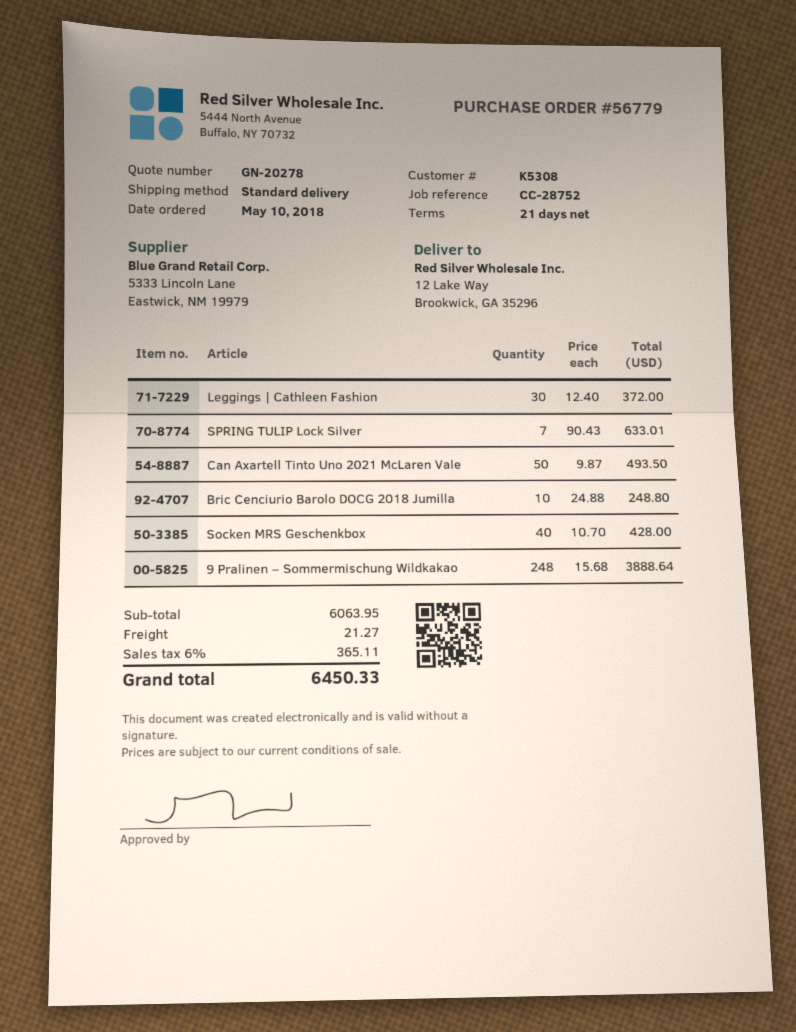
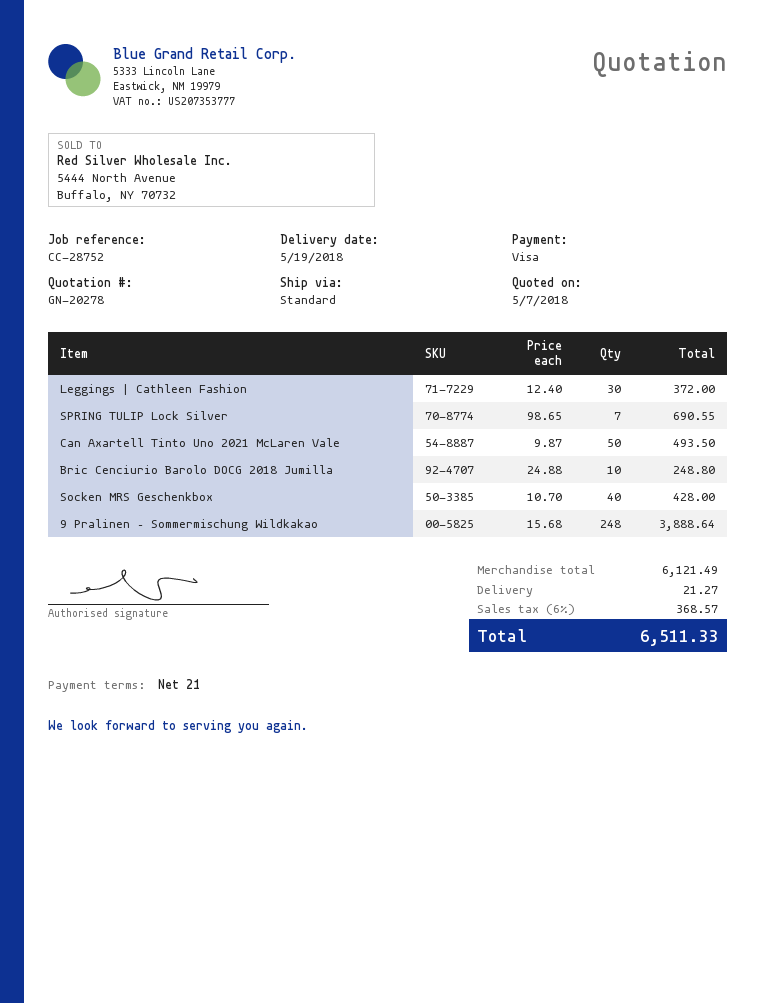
SPRING TULIP Lock Silver: 7 x 90.43 = 633.01 -> 7 x 98.65 = 690.55
subtotal: 6063.95 -> 6121.49
tax: 6% = 365.11 -> 6% = 368.57
total: 6450.33 -> 6511.33

